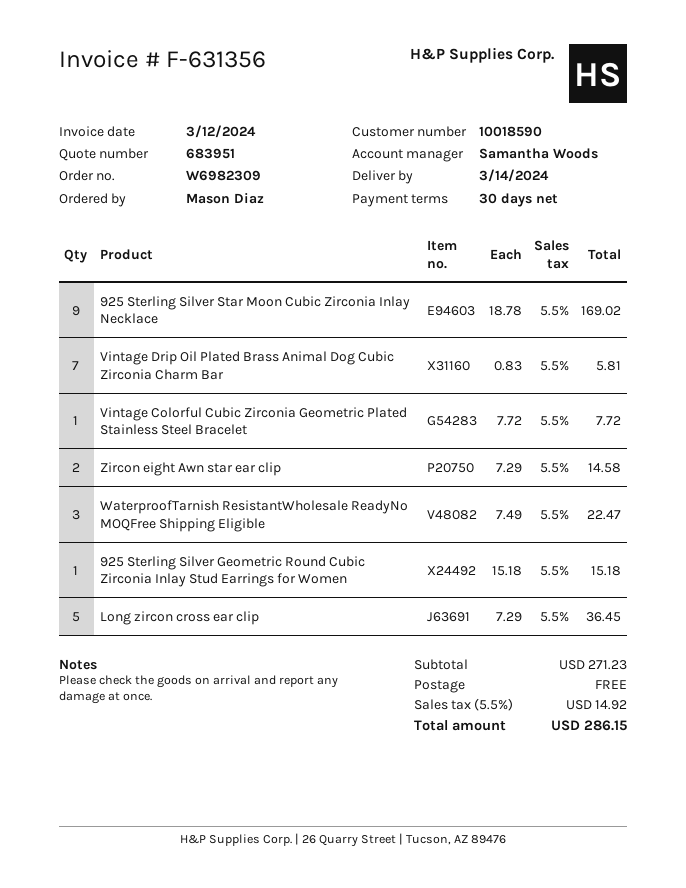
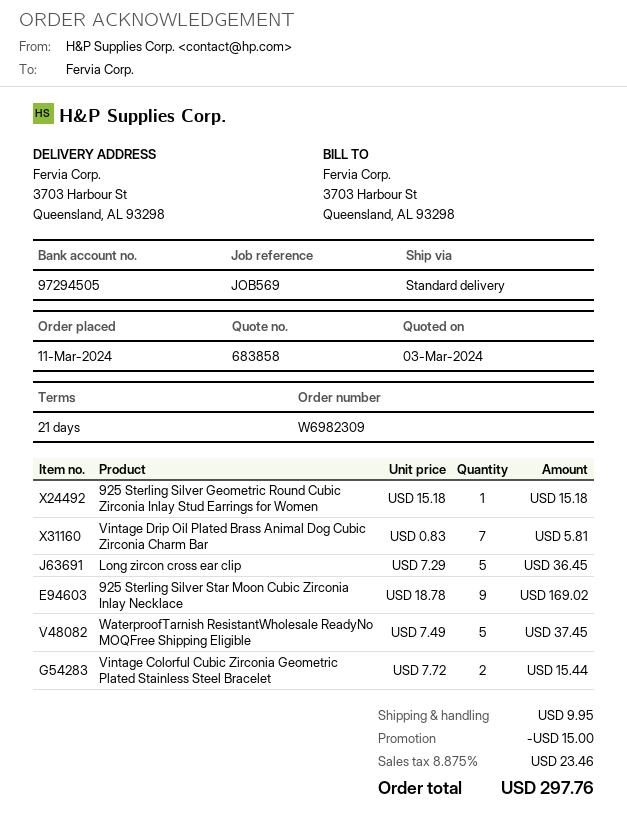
quote number: 683951 -> 683858
payment terms: 30 days -> 21 days
Vintage Colorful Cubic Zirconia Geometric Plated Stainless Steel Bracelet: 1 x 7.72 = 7.72 -> 2 x 7.72 = 15.44
Zircon eight Awn star ear clip: 2 x 7.29 = 14.58 -> none
WaterproofTarnish ResistantWholesale ReadyNo MOQFree Shipping Eligible: 3 x 7.49 = 22.47 -> 5 x 7.49 = 37.45
discount: none -> 15.00
shipping: 0.00 -> 9.95
tax: 5.5% = 14.92 -> 8.875% = 23.46
total: 286.15 -> 297.76

